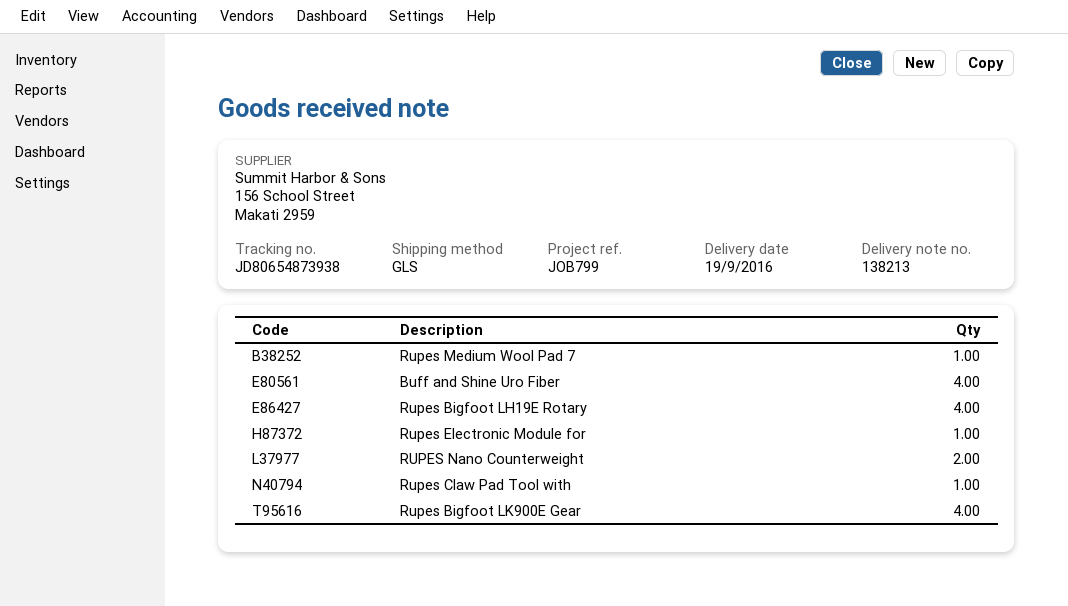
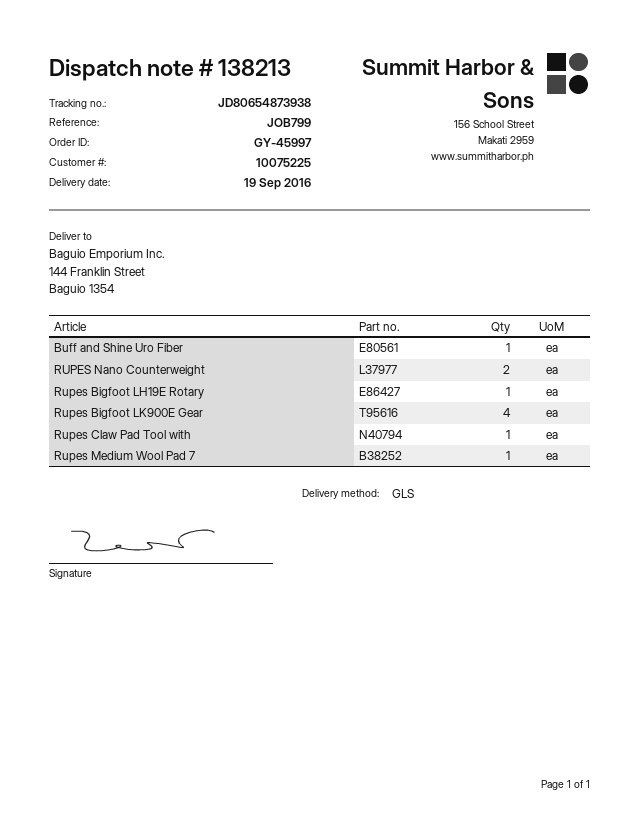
Buff and Shine Uro Fiber: 4 -> 1
Rupes Bigfoot LH19E Rotary: 4 -> 1
Rupes Electronic Module for: 1 -> none

